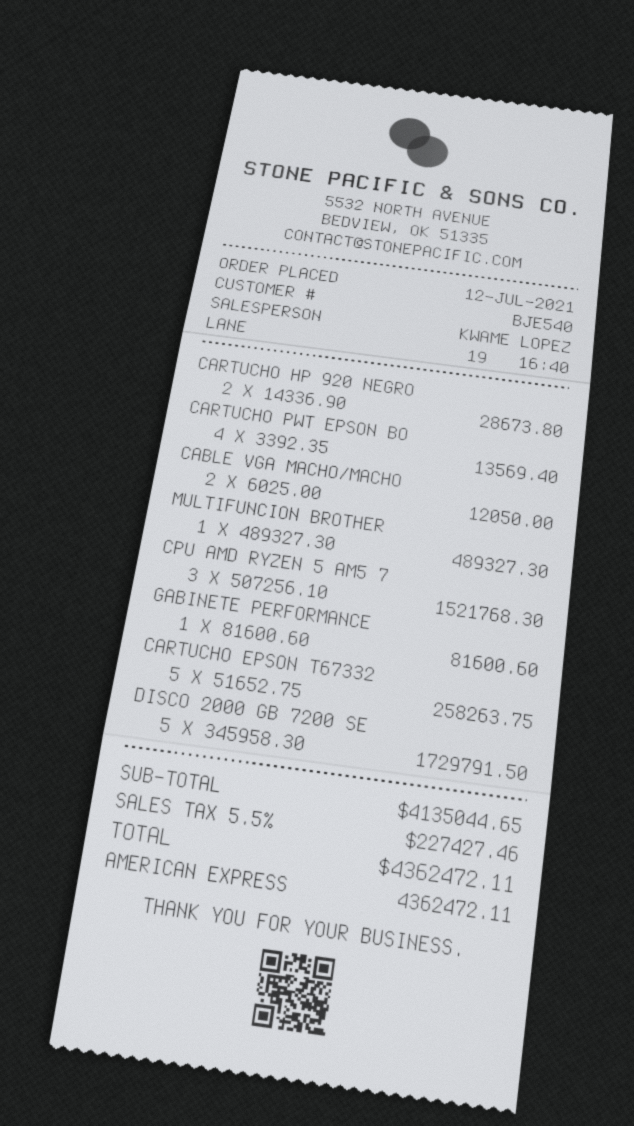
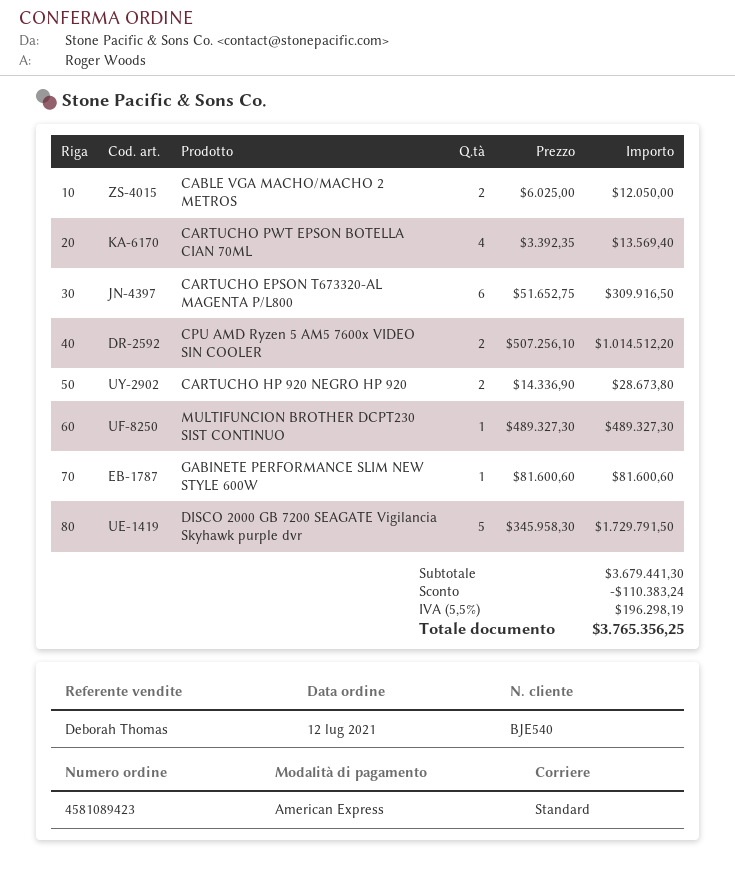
sales rep: KWAME LOPEZ -> Deborah Thomas
CPU AMD RYZEN 5 AM5 7: 3 x 507256.10 = 1521768.30 -> 2 x 507256.10 = 1014512.20
CARTUCHO EPSON T67332: 5 x 51652.75 = 258263.75 -> 6 x 51652.75 = 309916.50
subtotal: 4135044.65 -> 3679441.30
discount: none -> 110383.24
tax: 5.5% = 227427.46 -> 5.5% = 196298.19
total: 4362472.11 -> 3765356.25

